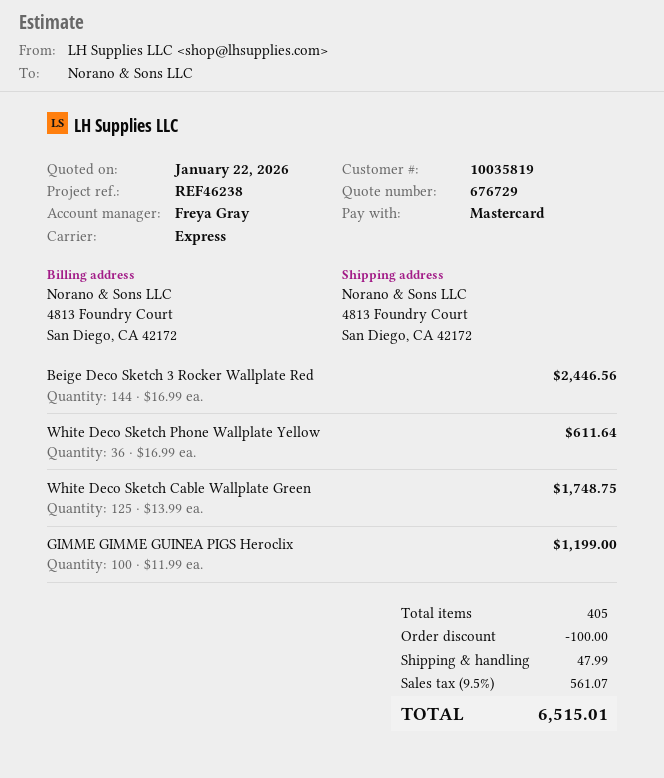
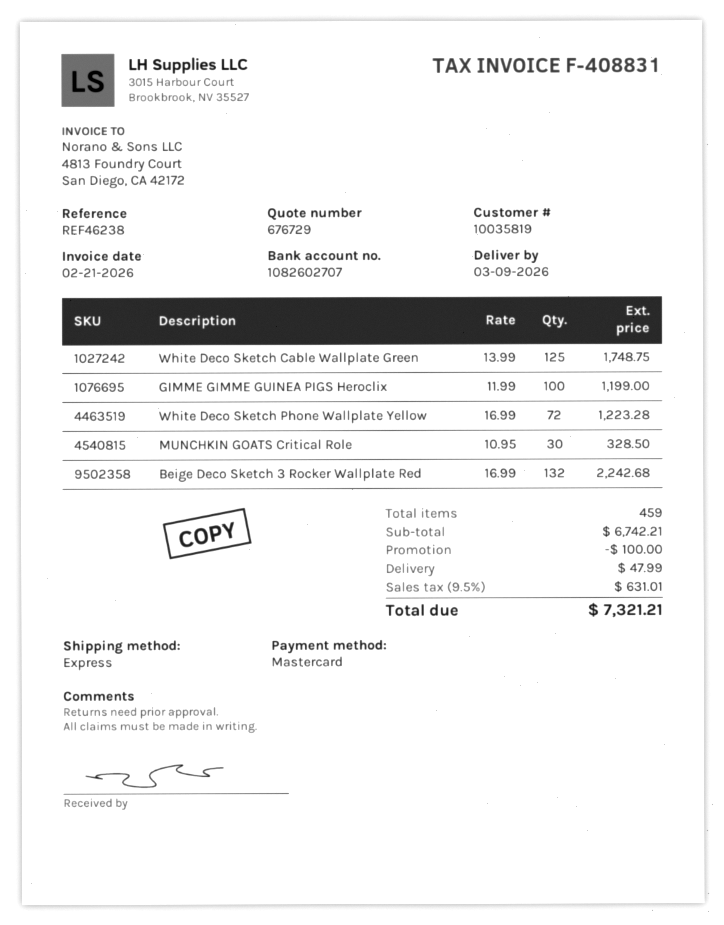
Beige Deco Sketch 3 Rocker Wallplate Red: 144 x 16.99 = 2446.56 -> 132 x 16.99 = 2242.68
White Deco Sketch Phone Wallplate Yellow: 36 x 16.99 = 611.64 -> 72 x 16.99 = 1223.28
MUNCHKIN GOATS Critical Role: none -> 30 x 10.95 = 328.50
total quantity: 405 -> 459
tax: 9.5% = 561.07 -> 9.5% = 631.01
total: 6515.01 -> 7321.21

